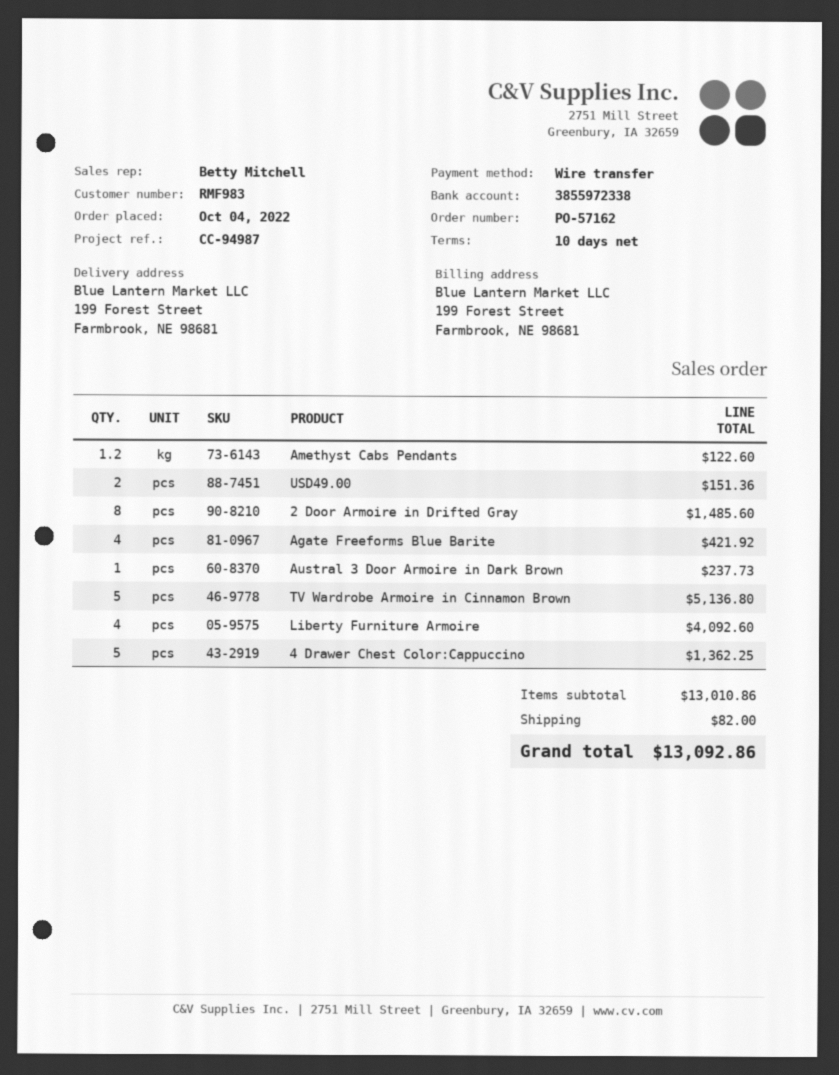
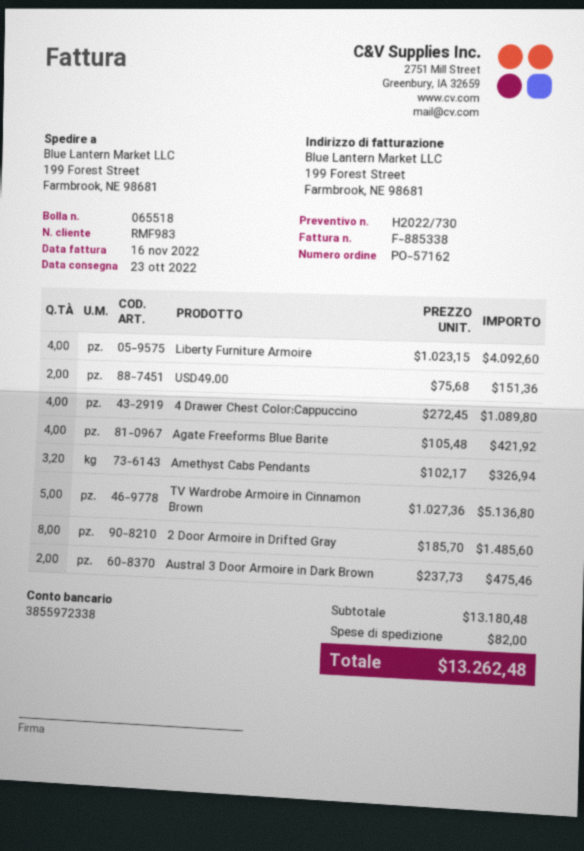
Amethyst Cabs Pendants: 1.2 for 122.60 -> 3.2 for 326.94
Austral 3 Door Armoire in Dark Brown: 1 for 237.73 -> 2 for 475.46
4 Drawer Chest Color:Cappuccino: 5 for 1362.25 -> 4 for 1089.80
subtotal: 13010.86 -> 13180.48
total: 13092.86 -> 13262.48

